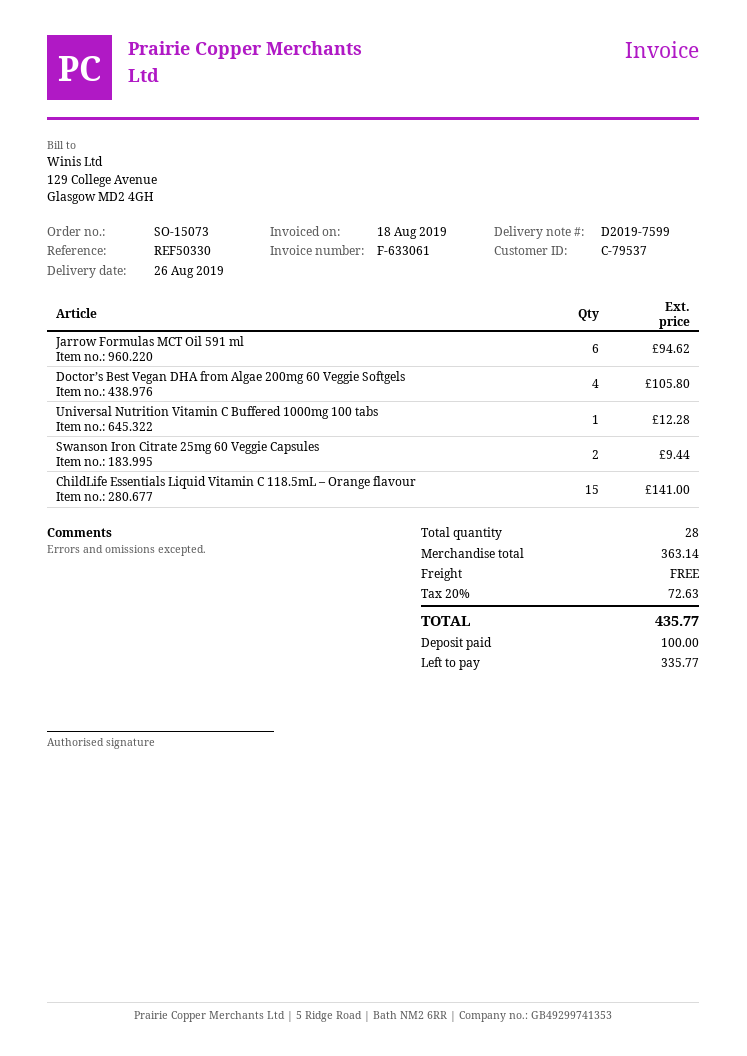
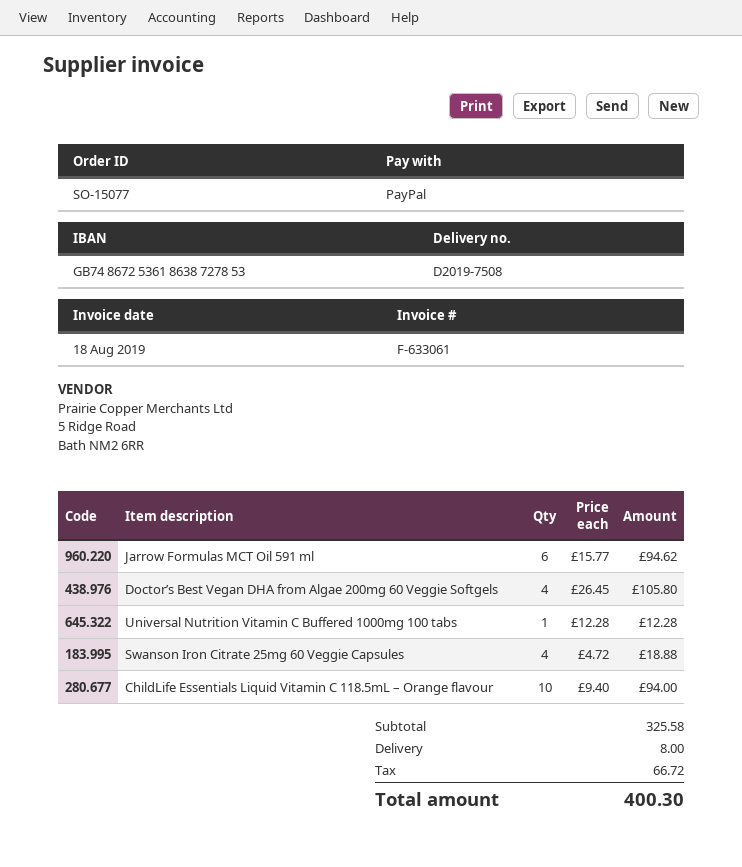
order number: SO-15073 -> SO-15077
delivery note number: D2019-7599 -> D2019-7508
Swanson Iron Citrate 25mg 60 Veggie Capsules: 2 for 9.44 -> 4 for 18.88
ChildLife Essentials Liquid Vitamin C 118.5mL – Orange flavour: 15 for 141.00 -> 10 for 94.00
subtotal: 363.14 -> 325.58
shipping: 0.00 -> 8.00
tax: 72.63 -> 66.72
total: 435.77 -> 400.30

